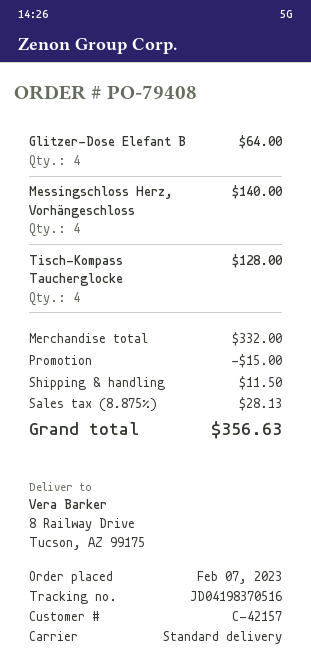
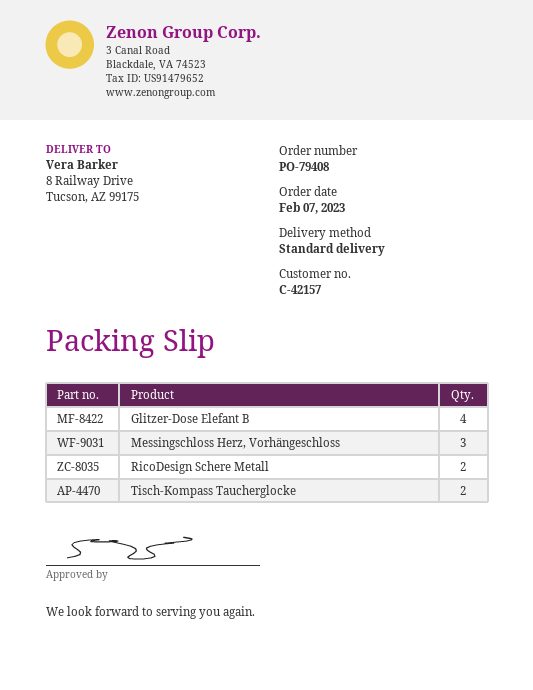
Messingschloss Herz, Vorhängeschloss: 4 -> 3
Tisch-Kompass Taucherglocke: 4 -> 2
RicoDesign Schere Metall: none -> 2

